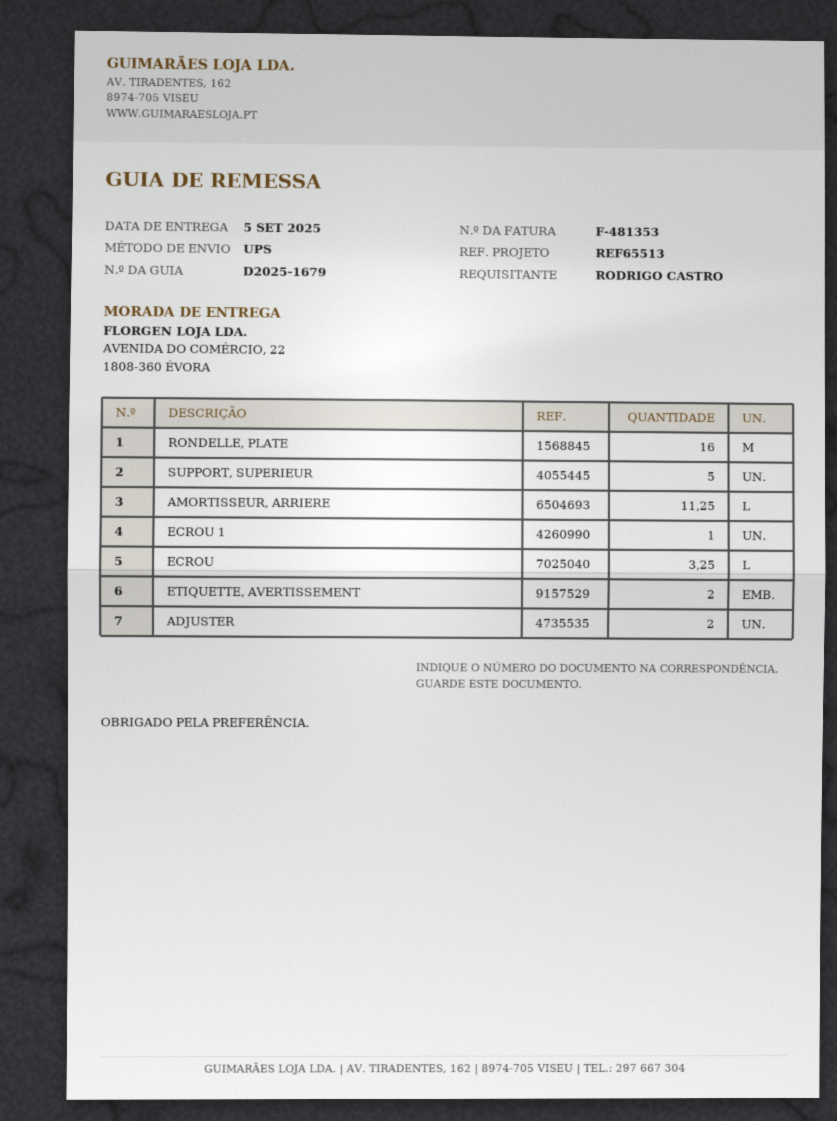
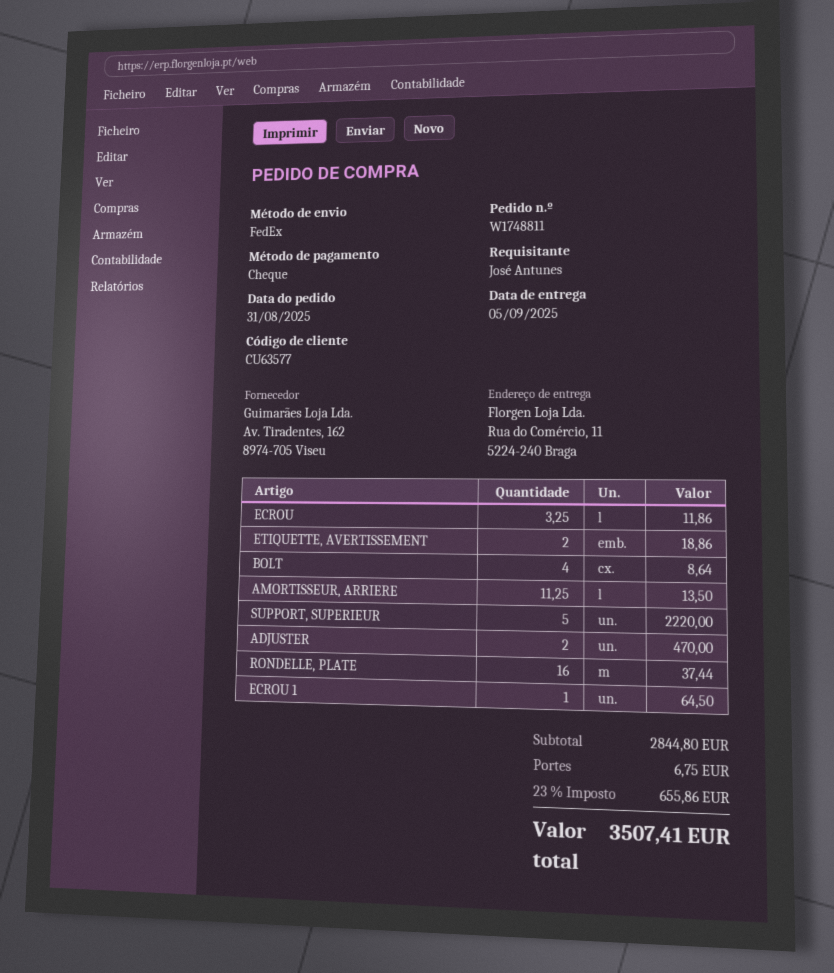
ordered by: RODRIGO CASTRO -> José Antunes
shipping method: UPS -> FedEx
ship to: AVENIDA DO COMÉRCIO, 22, 1808-360 ÉVORA -> Rua do Comércio, 11, 5224-240 Braga
BOLT: none -> 4

